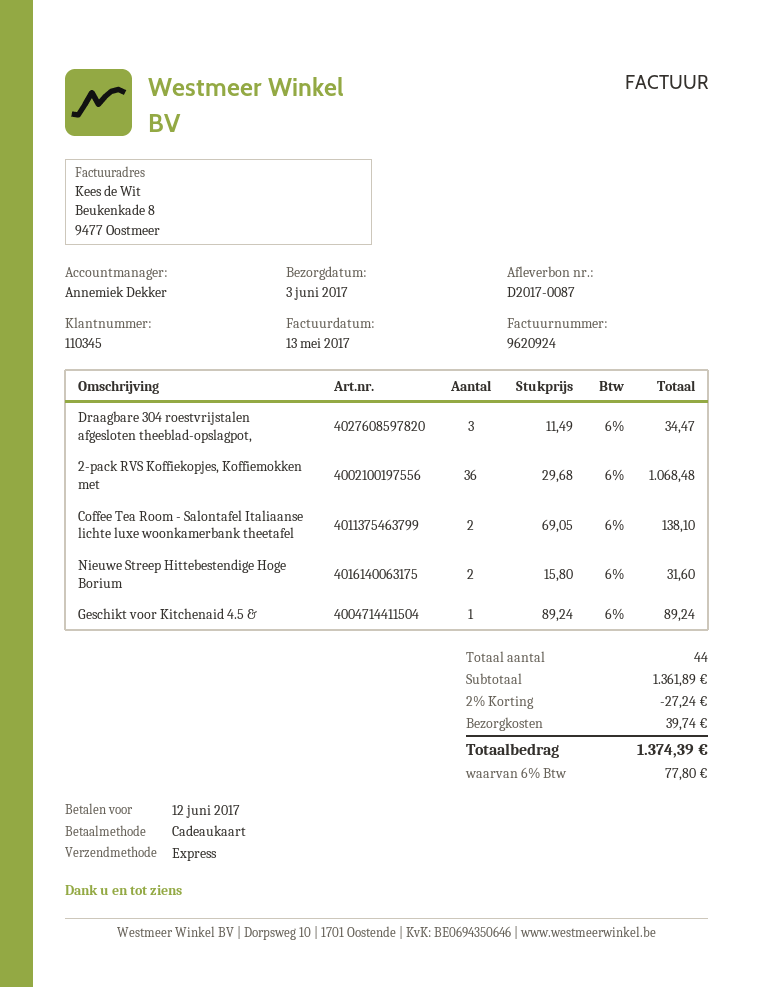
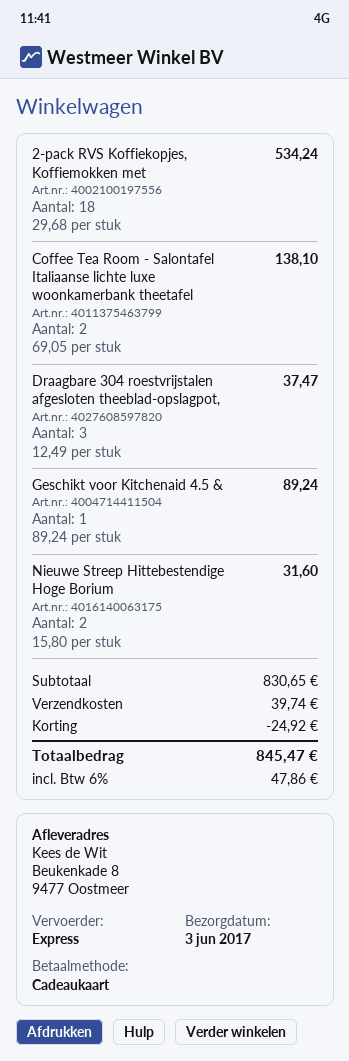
Draagbare 304 roestvrijstalen afgesloten theeblad-opslagpot,: 3 x 11.49 = 34.47 -> 3 x 12.49 = 37.47
2-pack RVS Koffiekopjes, Koffiemokken met: 36 x 29.68 = 1068.48 -> 18 x 29.68 = 534.24
subtotal: 1361.89 -> 830.65
discount: 27.24 -> 24.92
tax: 6% = 77.80 -> 6% = 47.86
total: 1374.39 -> 845.47

